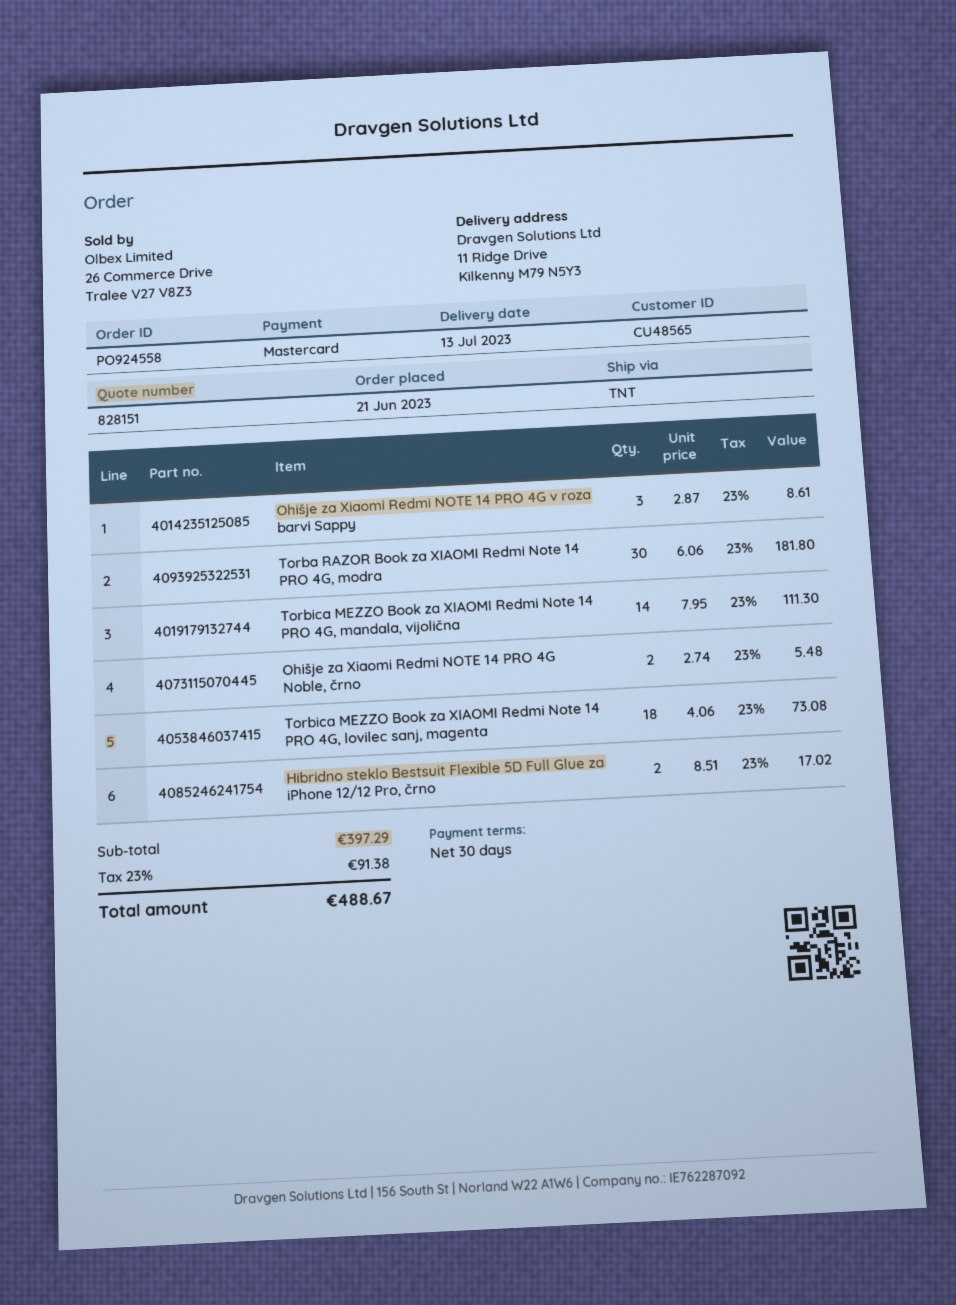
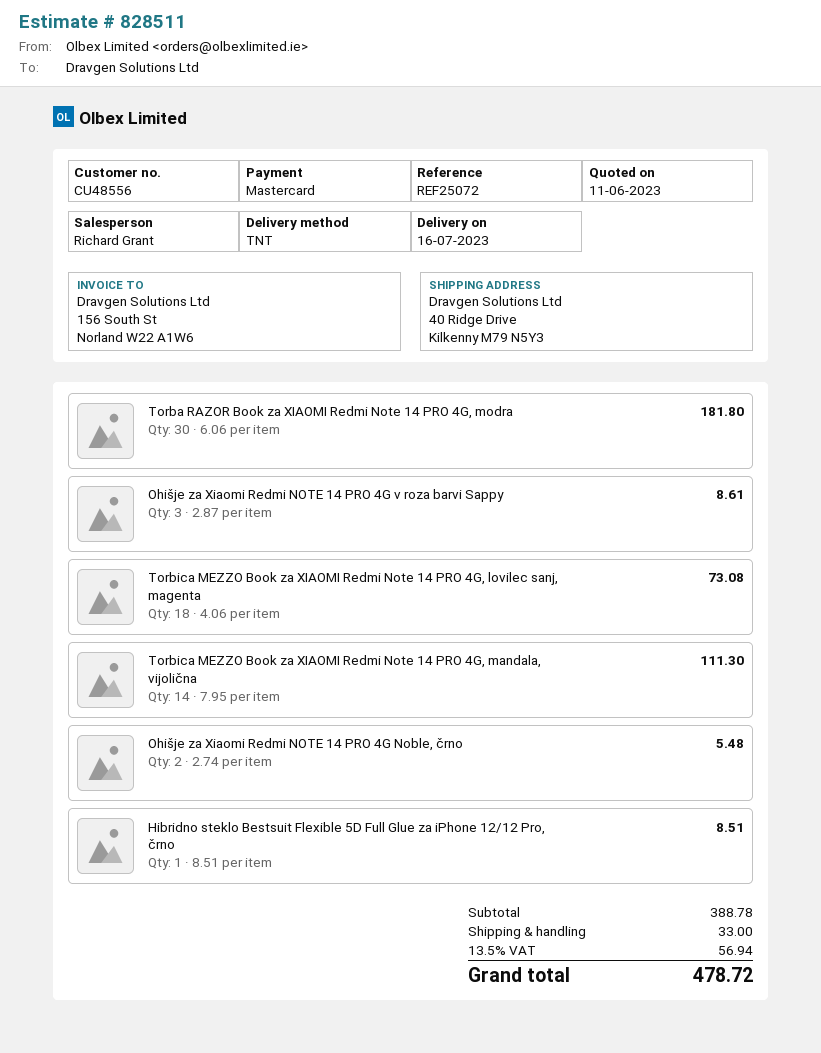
quote number: 828151 -> 828511
delivery date: 2023-07-13 -> 2023-07-16
customer number: CU48565 -> CU48556
ship to: 11 Ridge Drive, Kilkenny M79 N5Y3 -> 40 Ridge Drive, Kilkenny M79 N5Y3
Hibridno steklo Bestsuit Flexible 5D Full Glue za iPhone 12/12 Pro, črno: 2 x 8.51 = 17.02 -> 1 x 8.51 = 8.51
subtotal: 397.29 -> 388.78
shipping: none -> 33.00
tax: 23% = 91.38 -> 13.5% = 56.94
total: 488.67 -> 478.72

